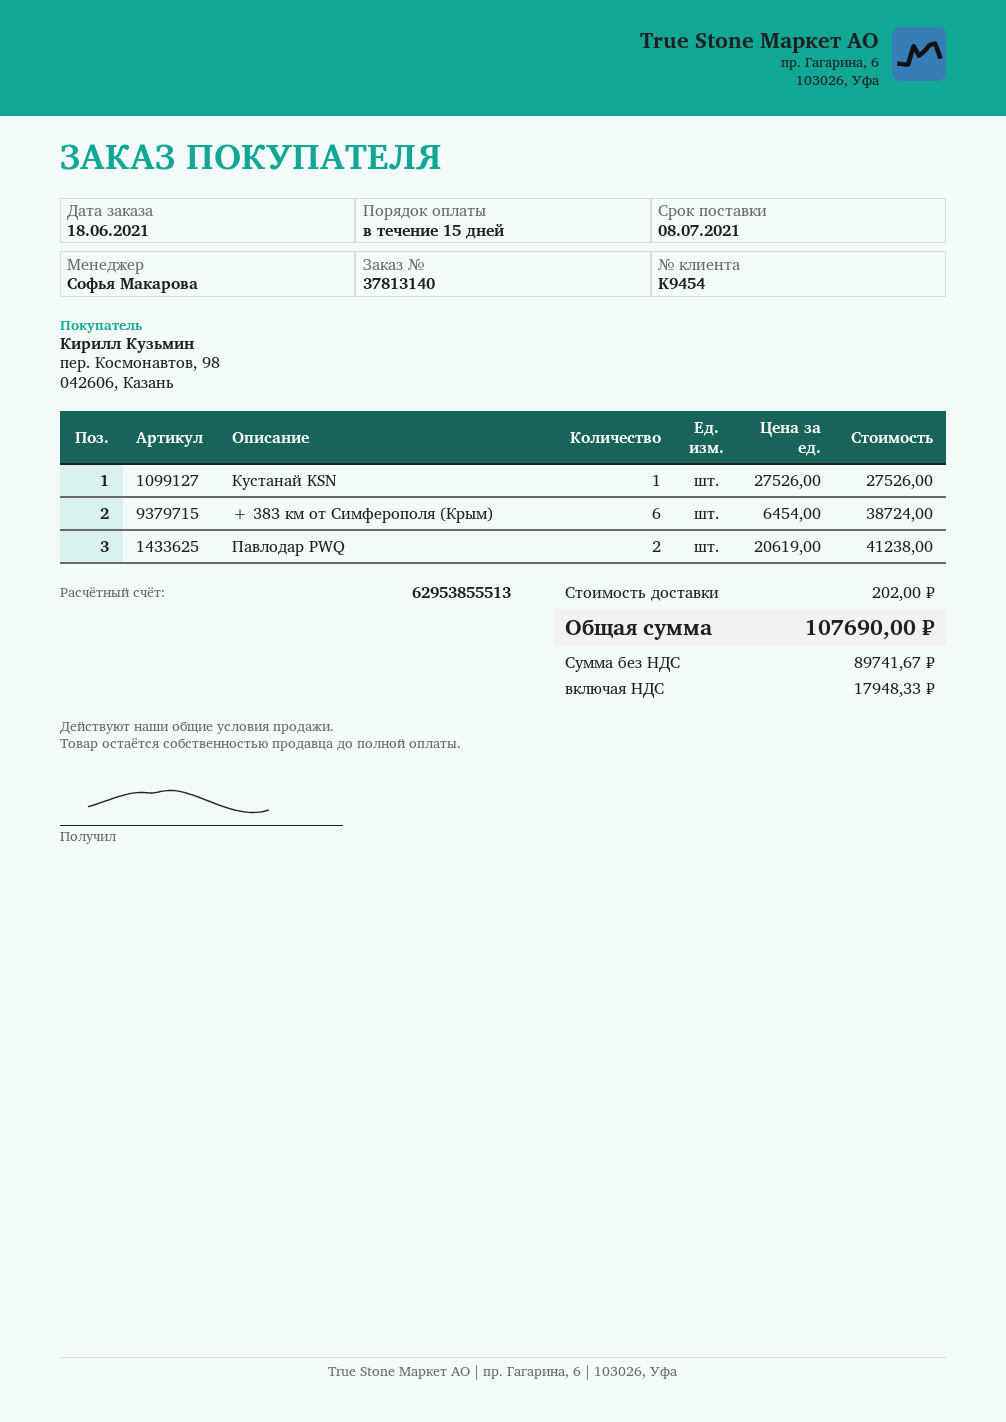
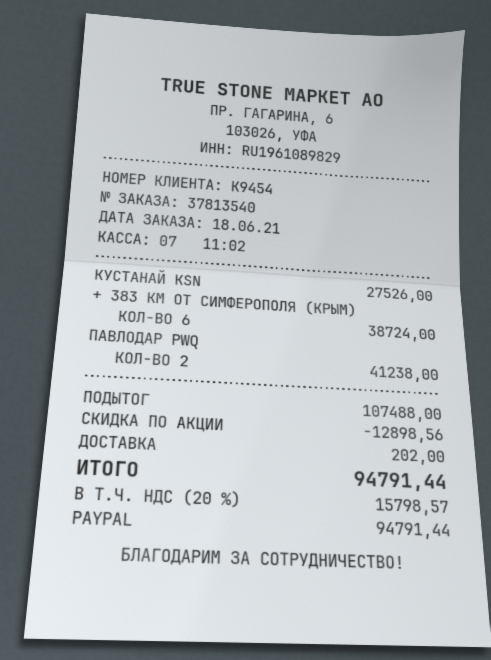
order number: 37813140 -> 37813540
discount: none -> 12898.56
tax: 17948.33 -> 15798.57
total: 107690.00 -> 94791.44

